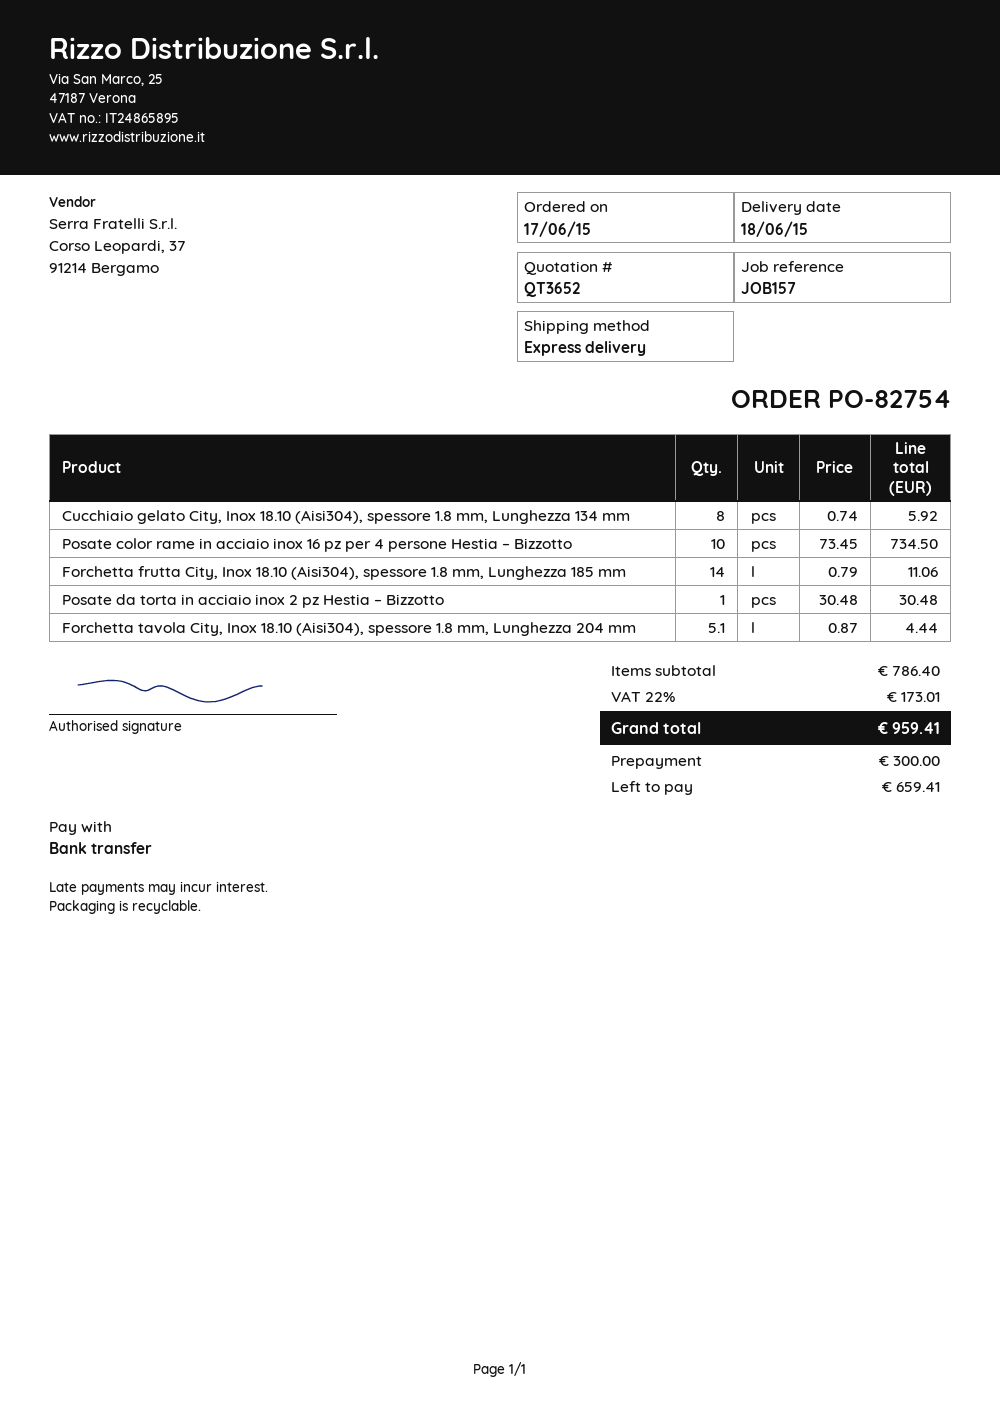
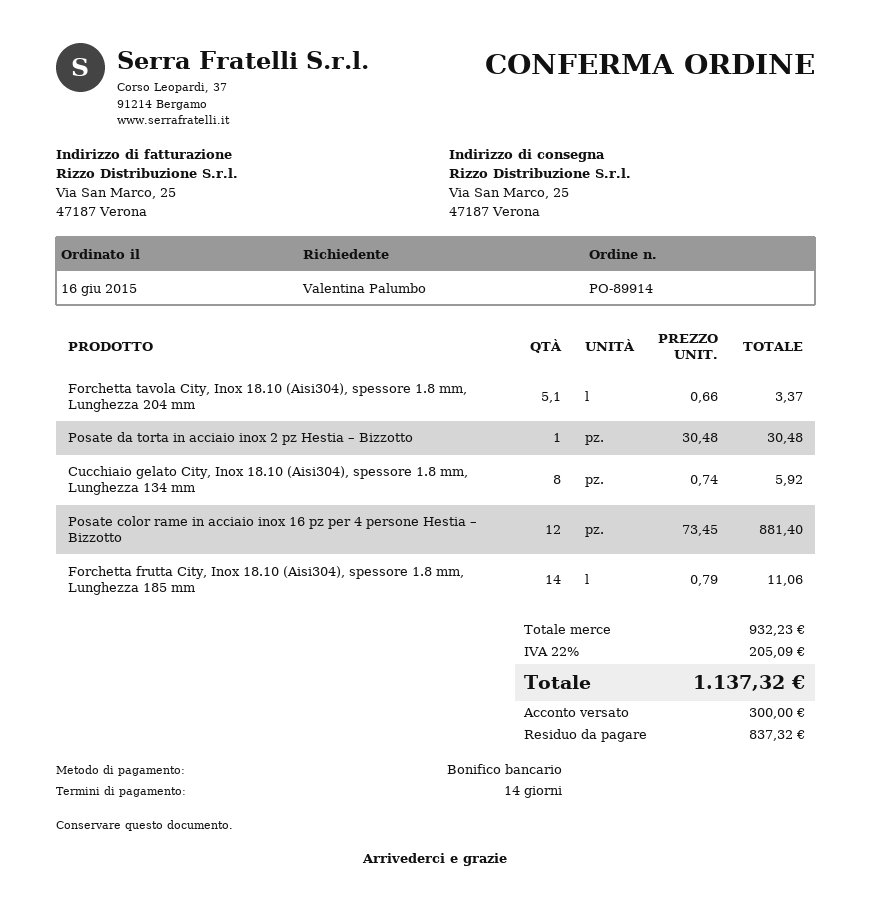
order number: PO-82754 -> PO-89914
order date: 2015-06-17 -> 2015-06-16
Posate color rame in acciaio inox 16 pz per 4 persone Hestia – Bizzotto: 10 x 73.45 = 734.50 -> 12 x 73.45 = 881.40
Forchetta tavola City, Inox 18.10 (Aisi304), spessore 1.8 mm, Lunghezza 204 mm: 5.1 x 0.87 = 4.44 -> 5.1 x 0.66 = 3.37
subtotal: 786.40 -> 932.23
tax: 22% = 173.01 -> 22% = 205.09
total: 959.41 -> 1137.32
balance: 659.41 -> 837.32

